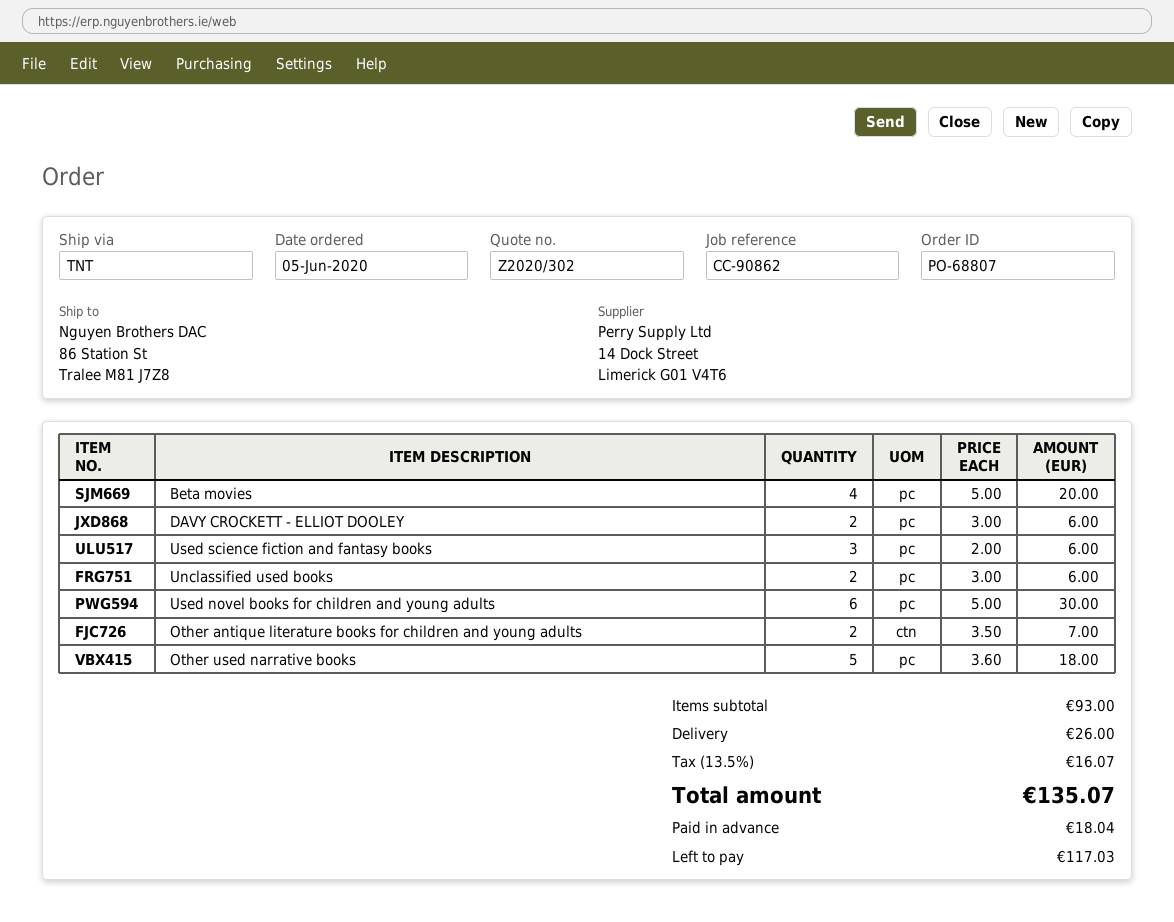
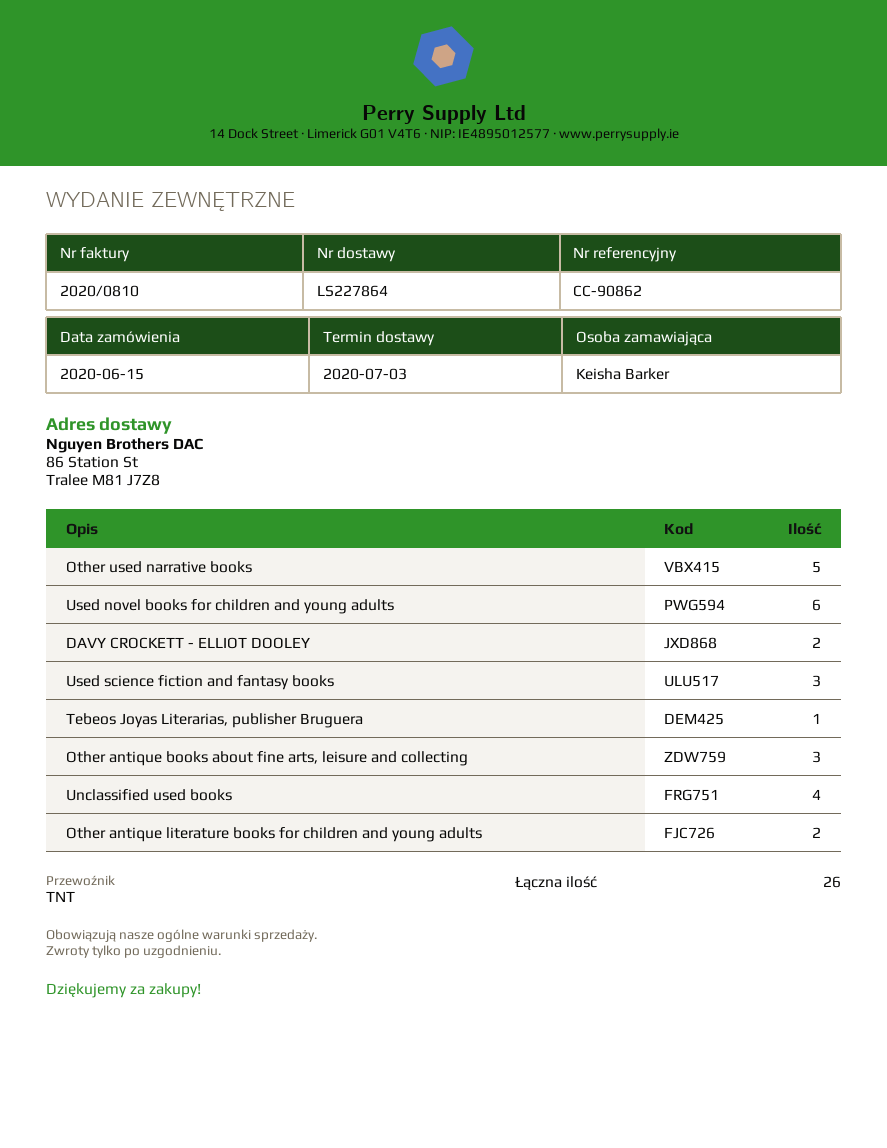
order date: 2020-06-05 -> 2020-06-15
Beta movies: 4 -> none
Unclassified used books: 2 -> 4
Tebeos Joyas Literarias, publisher Bruguera: none -> 1
Other antique books about fine arts, leisure and collecting: none -> 3

